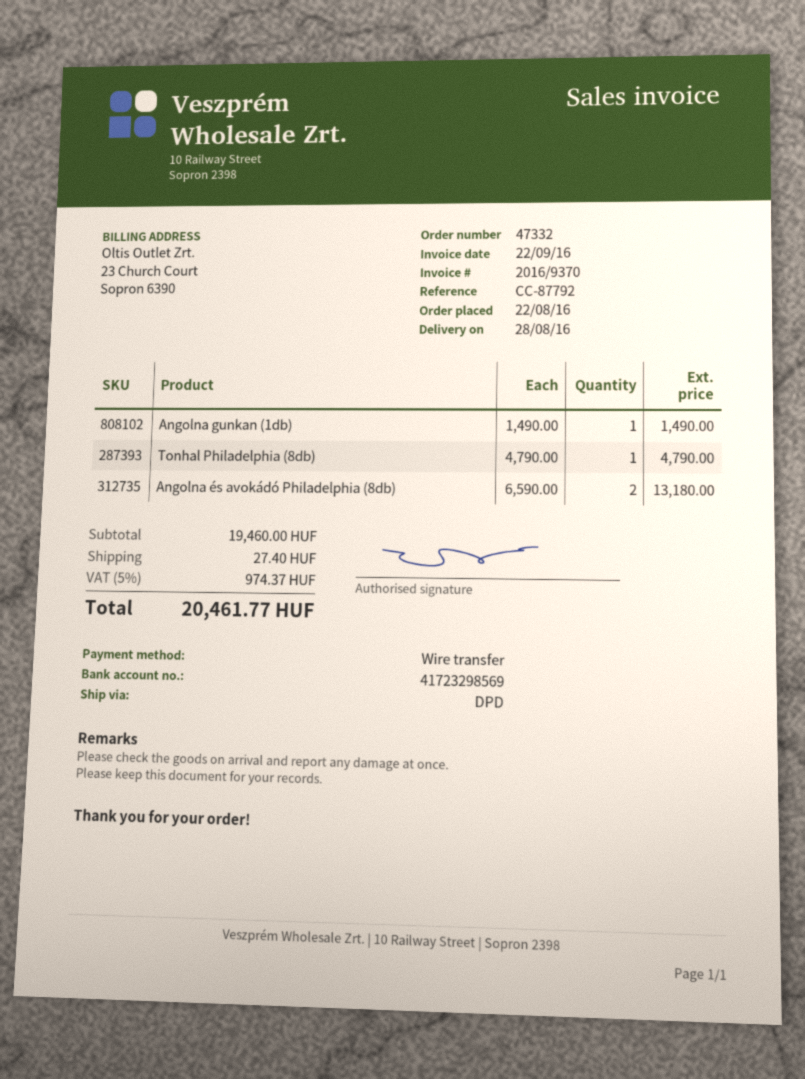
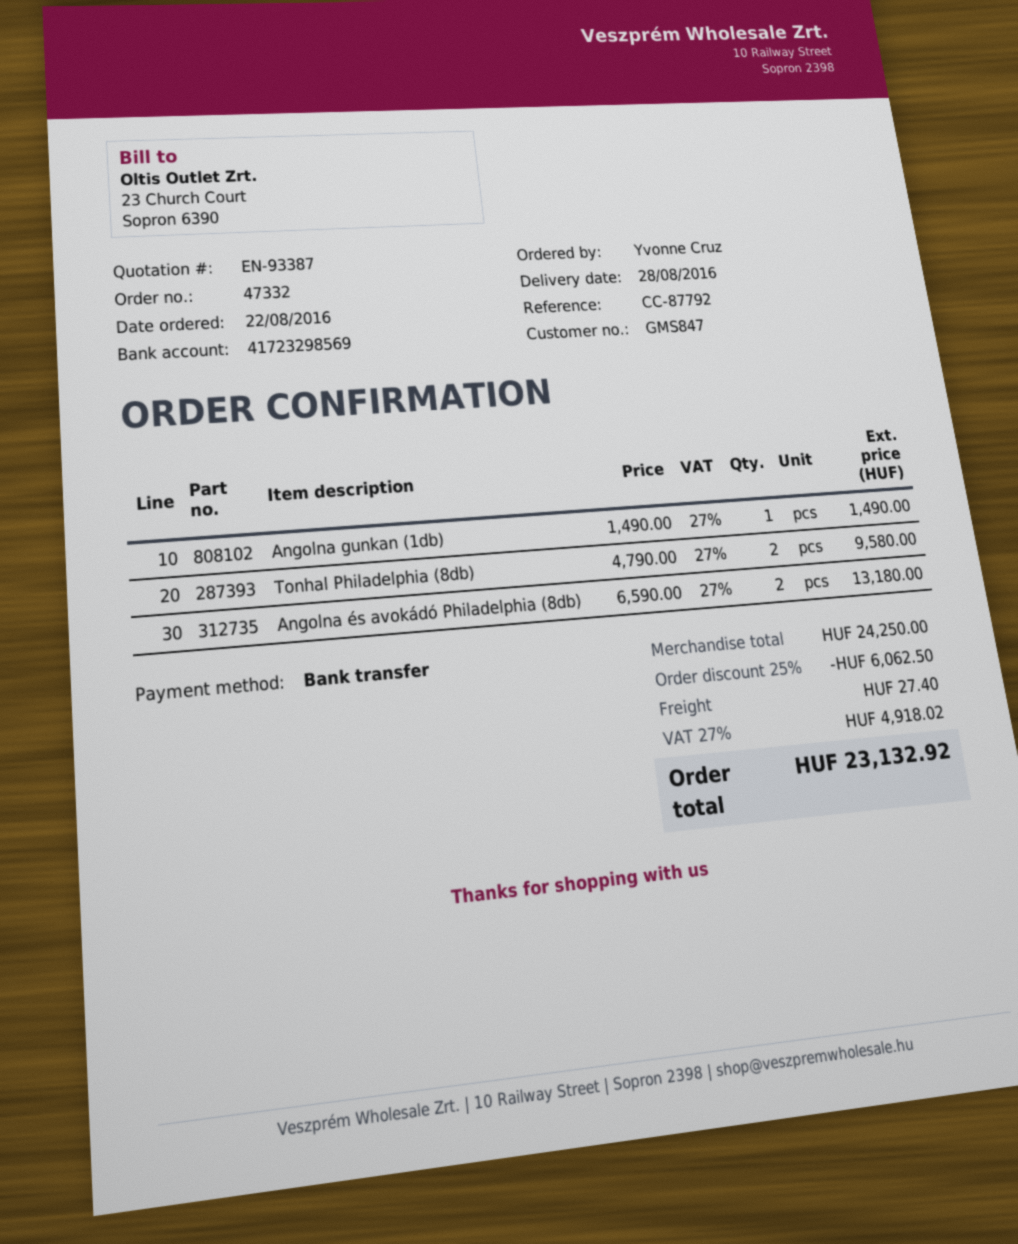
Tonhal Philadelphia (8db): 1 x 4790.00 = 4790.00 -> 2 x 4790.00 = 9580.00
subtotal: 19460.00 -> 24250.00
discount: none -> 25% = 6062.50
tax: 5% = 974.37 -> 27% = 4918.02
total: 20461.77 -> 23132.92

